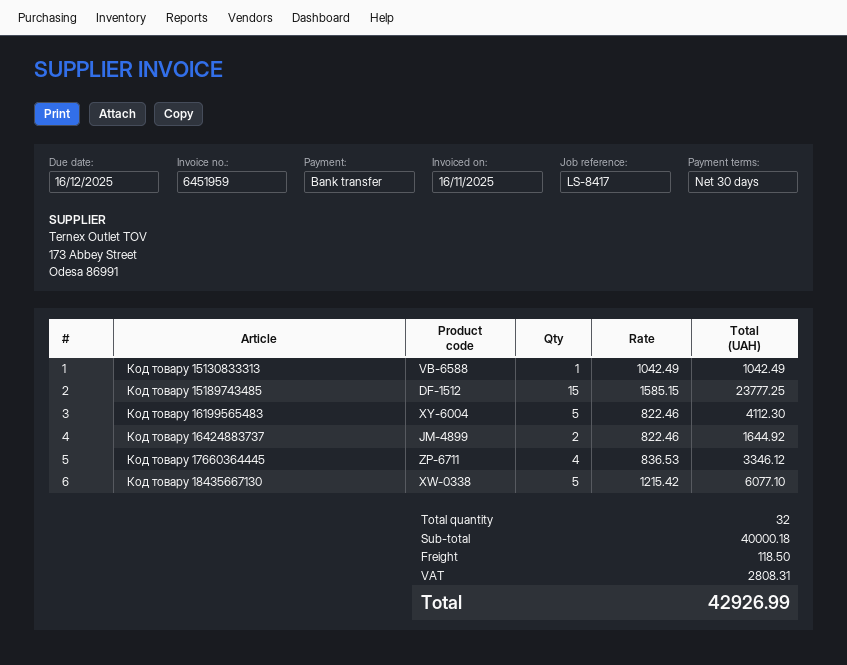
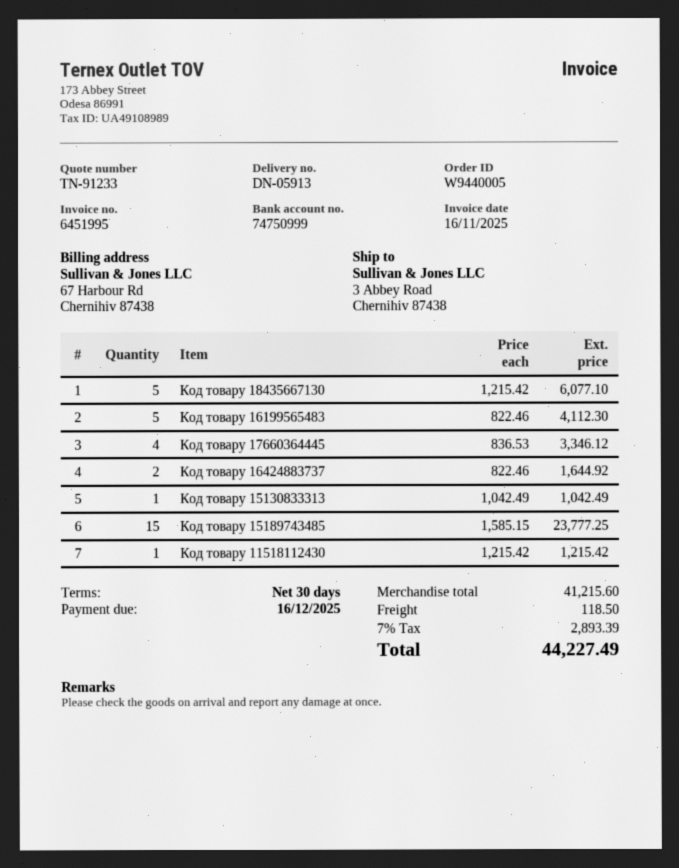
invoice number: 6451959 -> 6451995
Код товару 11518112430: none -> 1 x 1215.42 = 1215.42
subtotal: 40000.18 -> 41215.60
tax: 2808.31 -> 2893.39
total: 42926.99 -> 44227.49

